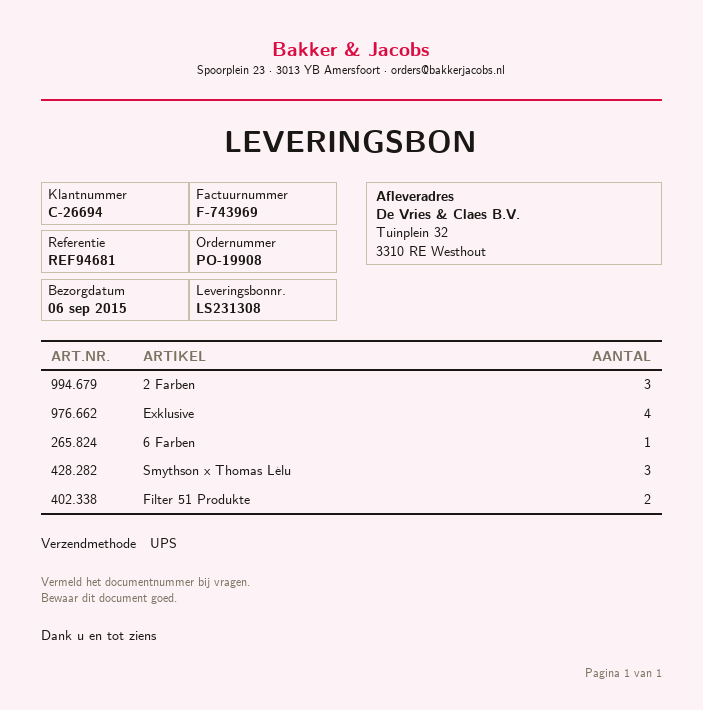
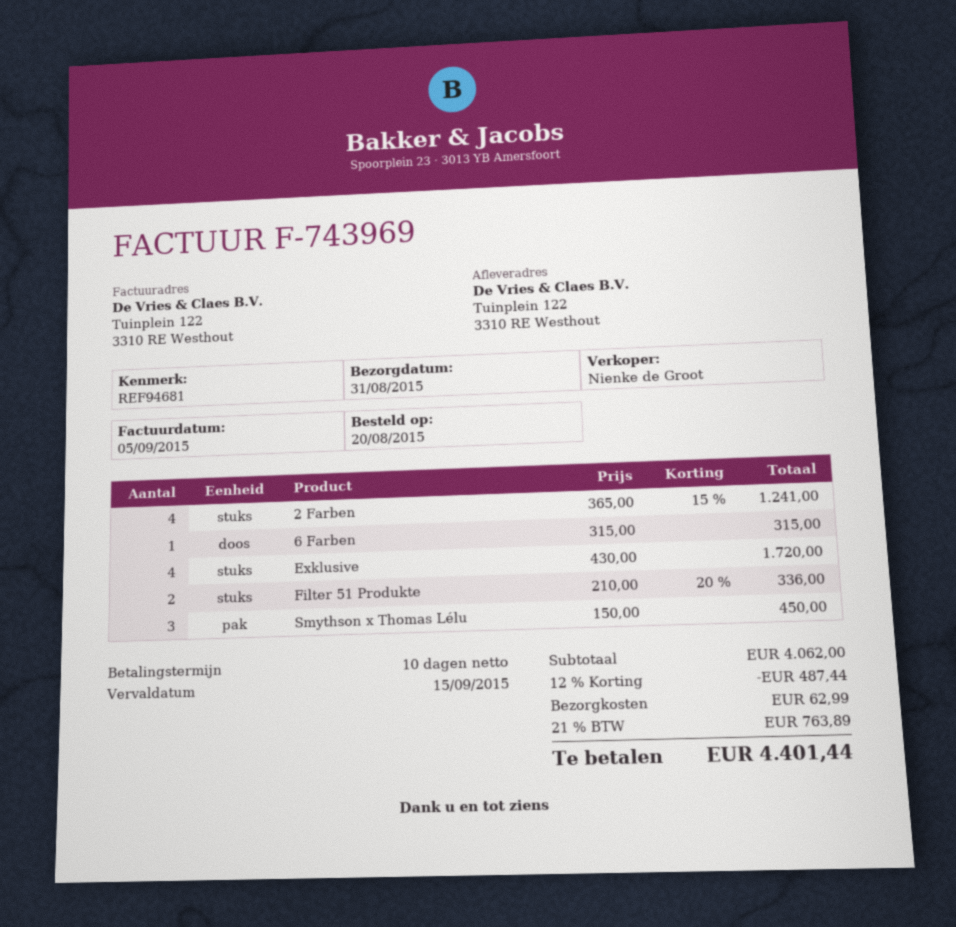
delivery date: 2015-09-06 -> 2015-08-31
ship to: Tuinplein 32, 3310 RE Westhout -> Tuinplein 122, 3310 RE Westhout
2 Farben: 3 -> 4

